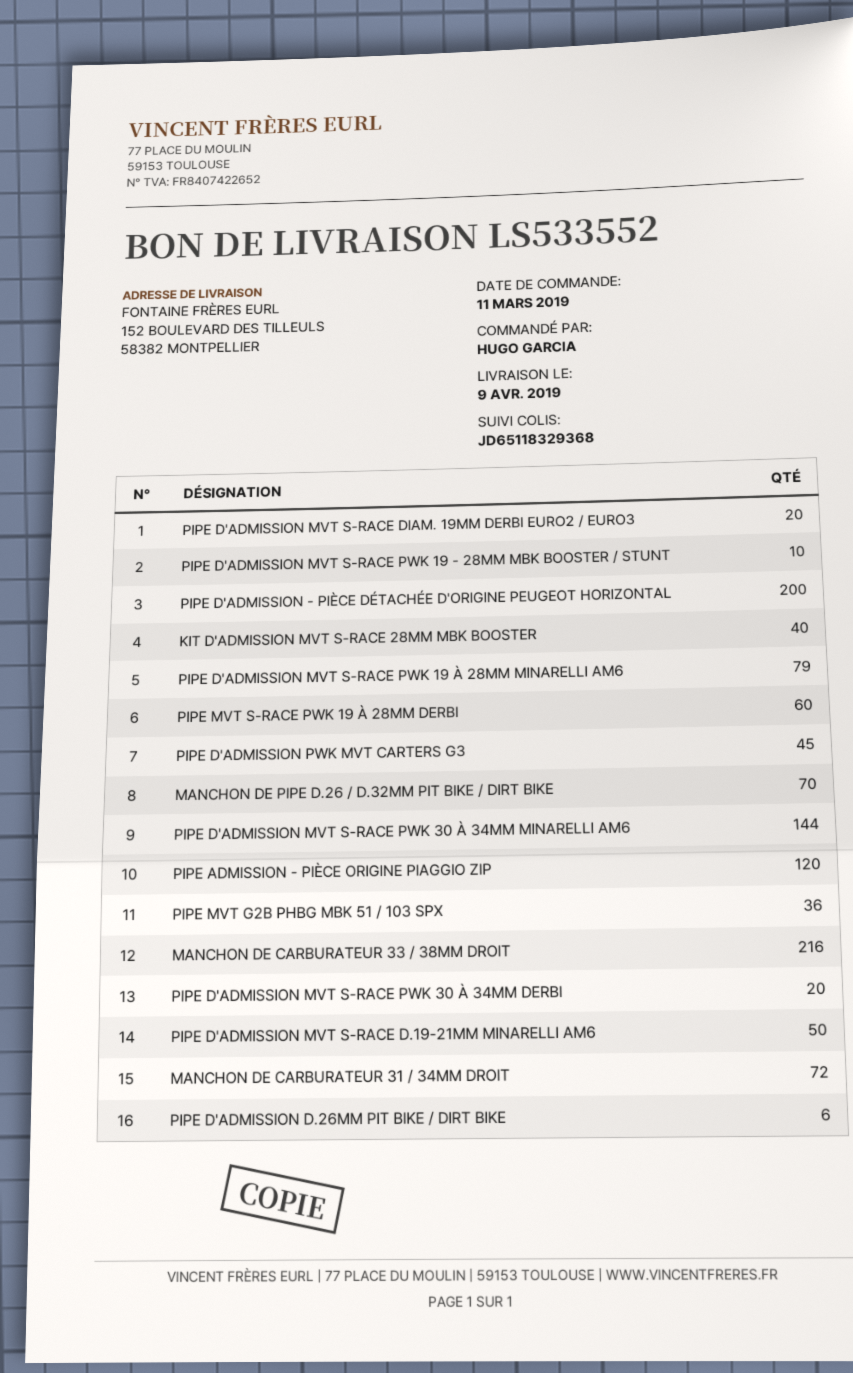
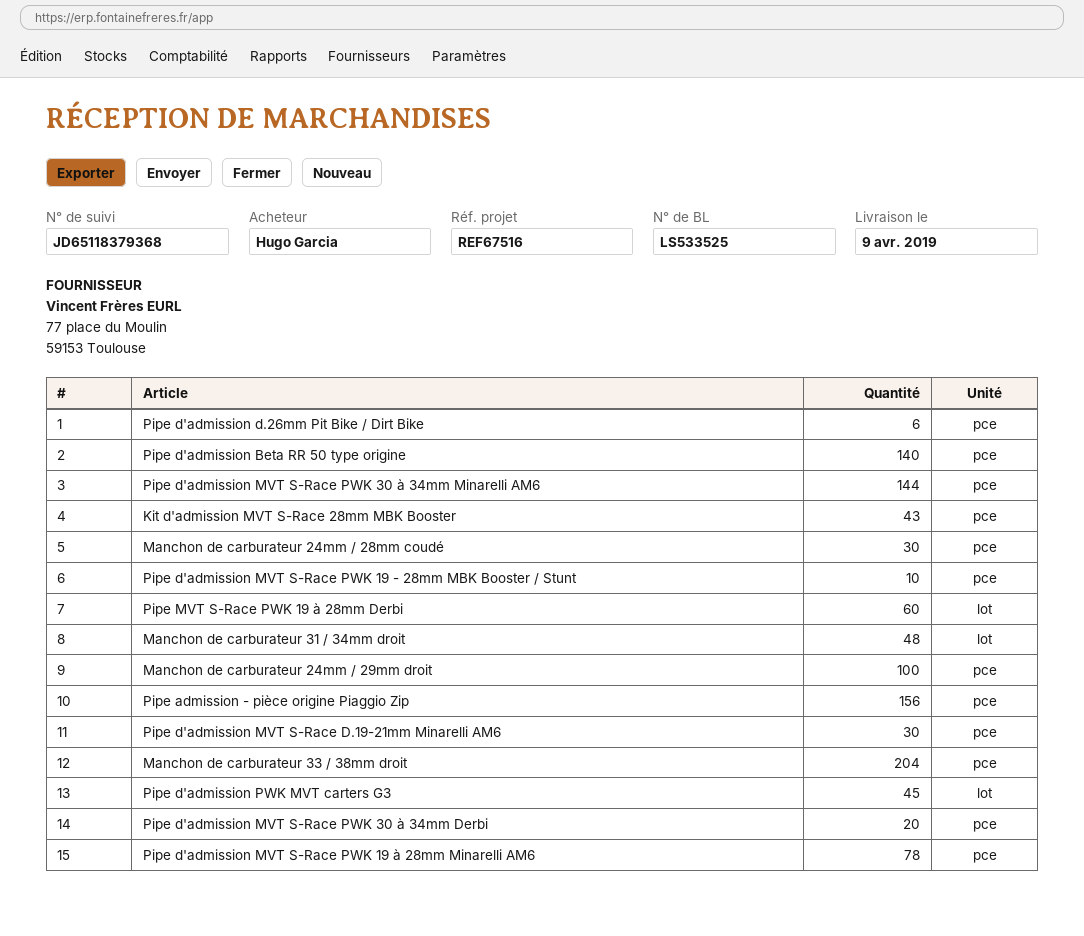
delivery note number: LS533552 -> LS533525
tracking number: JD65118329368 -> JD65118379368
PIPE D'ADMISSION MVT S-RACE DIAM. 19MM DERBI EURO2 / EURO3: 20 -> none
PIPE D'ADMISSION - PIÈCE DÉTACHÉE D'ORIGINE PEUGEOT HORIZONTAL: 200 -> none
KIT D'ADMISSION MVT S-RACE 28MM MBK BOOSTER: 40 -> 43
PIPE D'ADMISSION MVT S-RACE PWK 19 À 28MM MINARELLI AM6: 79 -> 78
MANCHON DE PIPE D.26 / D.32MM PIT BIKE / DIRT BIKE: 70 -> none
PIPE ADMISSION - PIÈCE ORIGINE PIAGGIO ZIP: 120 -> 156
PIPE MVT G2B PHBG MBK 51 / 103 SPX: 36 -> none
MANCHON DE CARBURATEUR 33 / 38MM DROIT: 216 -> 204
PIPE D'ADMISSION MVT S-RACE D.19-21MM MINARELLI AM6: 50 -> 30
MANCHON DE CARBURATEUR 31 / 34MM DROIT: 72 -> 48
Pipe d'admission Beta RR 50 type origine: none -> 140
Manchon de carburateur 24mm / 28mm coudé: none -> 30
Manchon de carburateur 24mm / 29mm droit: none -> 100

